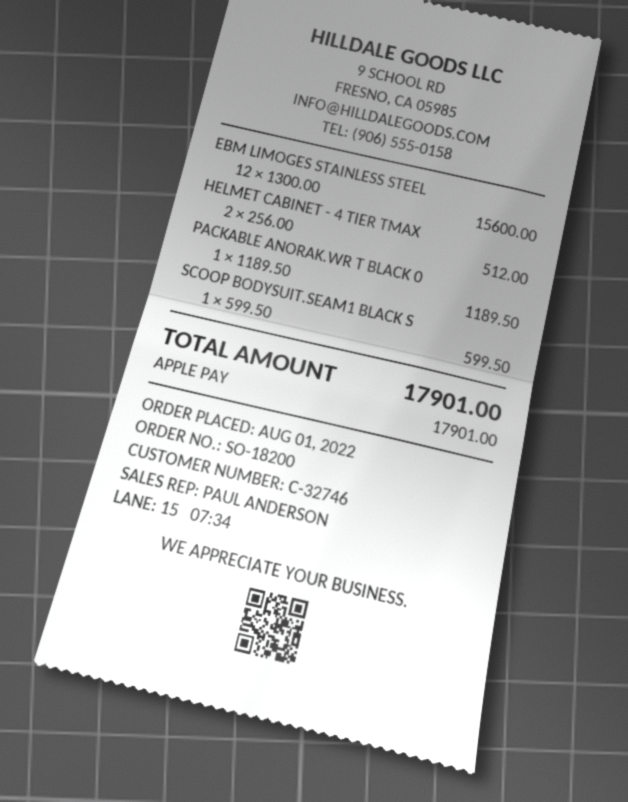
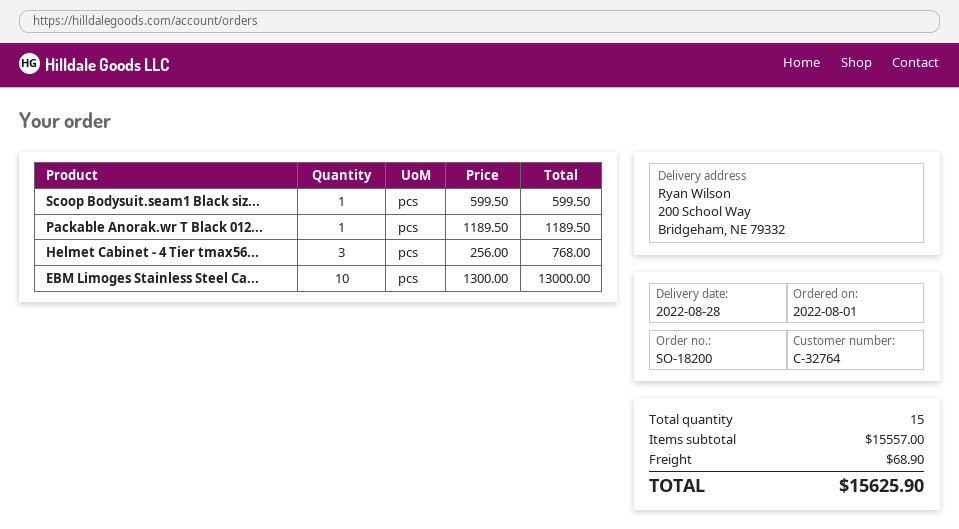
customer number: C-32746 -> C-32764
EBM LIMOGES STAINLESS STEEL: 12 x 1300.00 = 15600.00 -> 10 x 1300.00 = 13000.00
HELMET CABINET - 4 TIER TMAX: 2 x 256.00 = 512.00 -> 3 x 256.00 = 768.00
shipping: none -> 68.90
total: 17901.00 -> 15625.90

